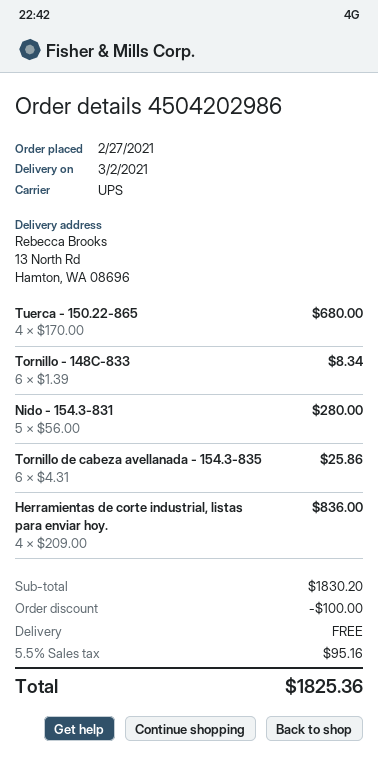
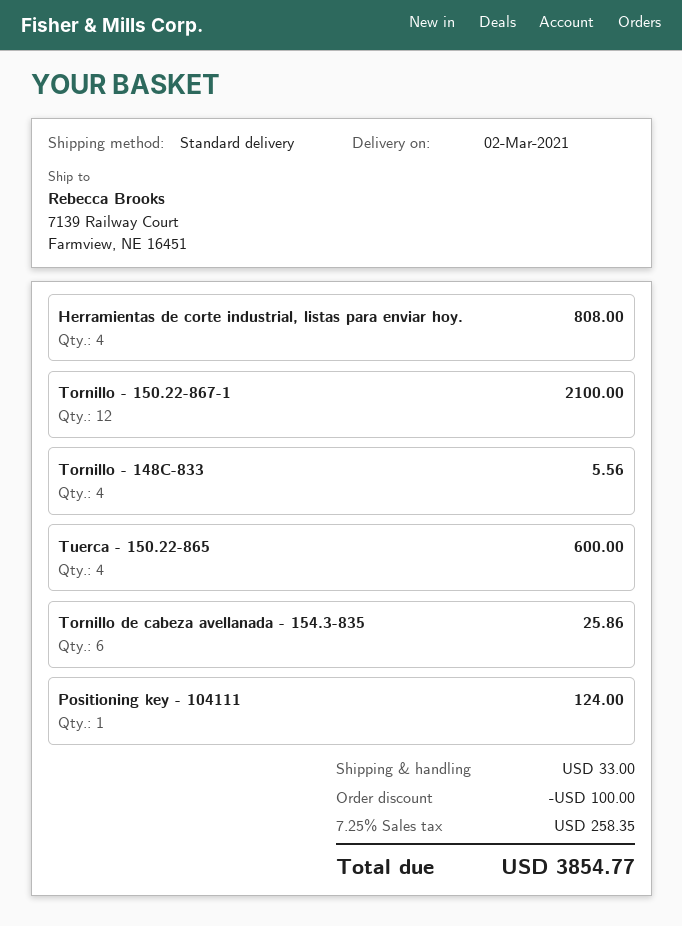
shipping method: UPS -> standard
ship to: 13 North Rd, Hamton, WA 08696 -> 7139 Railway Court, Farmview, NE 16451
Tuerca - 150.22-865: 4 for 680.00 -> 4 for 600.00
Tornillo - 148C-833: 6 for 8.34 -> 4 for 5.56
Nido - 154.3-831: 5 for 280.00 -> none
Herramientas de corte industrial, listas para enviar hoy.: 4 for 836.00 -> 4 for 808.00
Tornillo - 150.22-867-1: none -> 12 for 2100.00
Positioning key - 104111: none -> 1 for 124.00
shipping: 0.00 -> 33.00
tax: 5.5% = 95.16 -> 7.25% = 258.35
total: 1825.36 -> 3854.77

